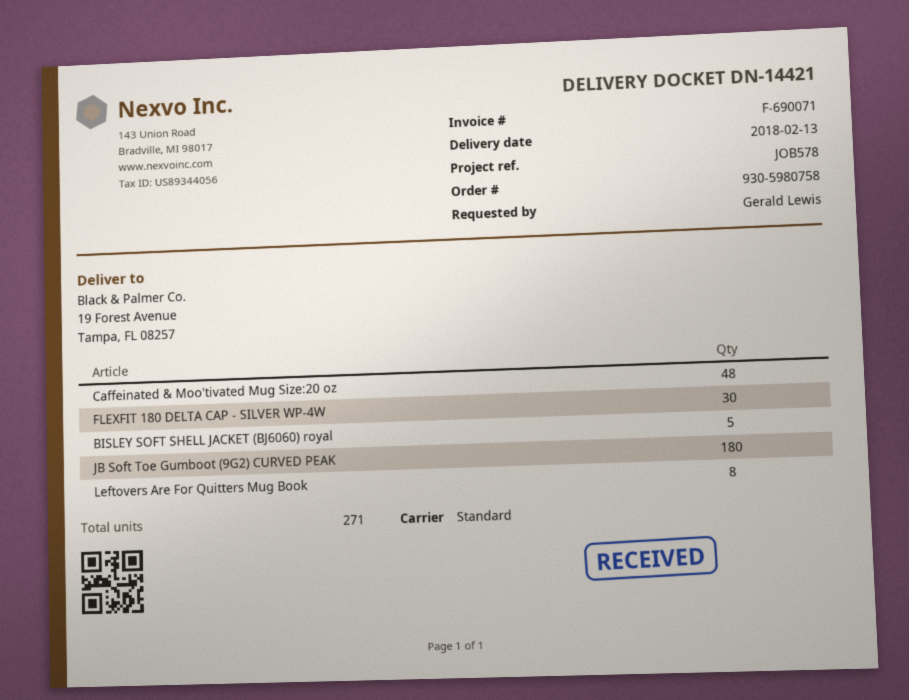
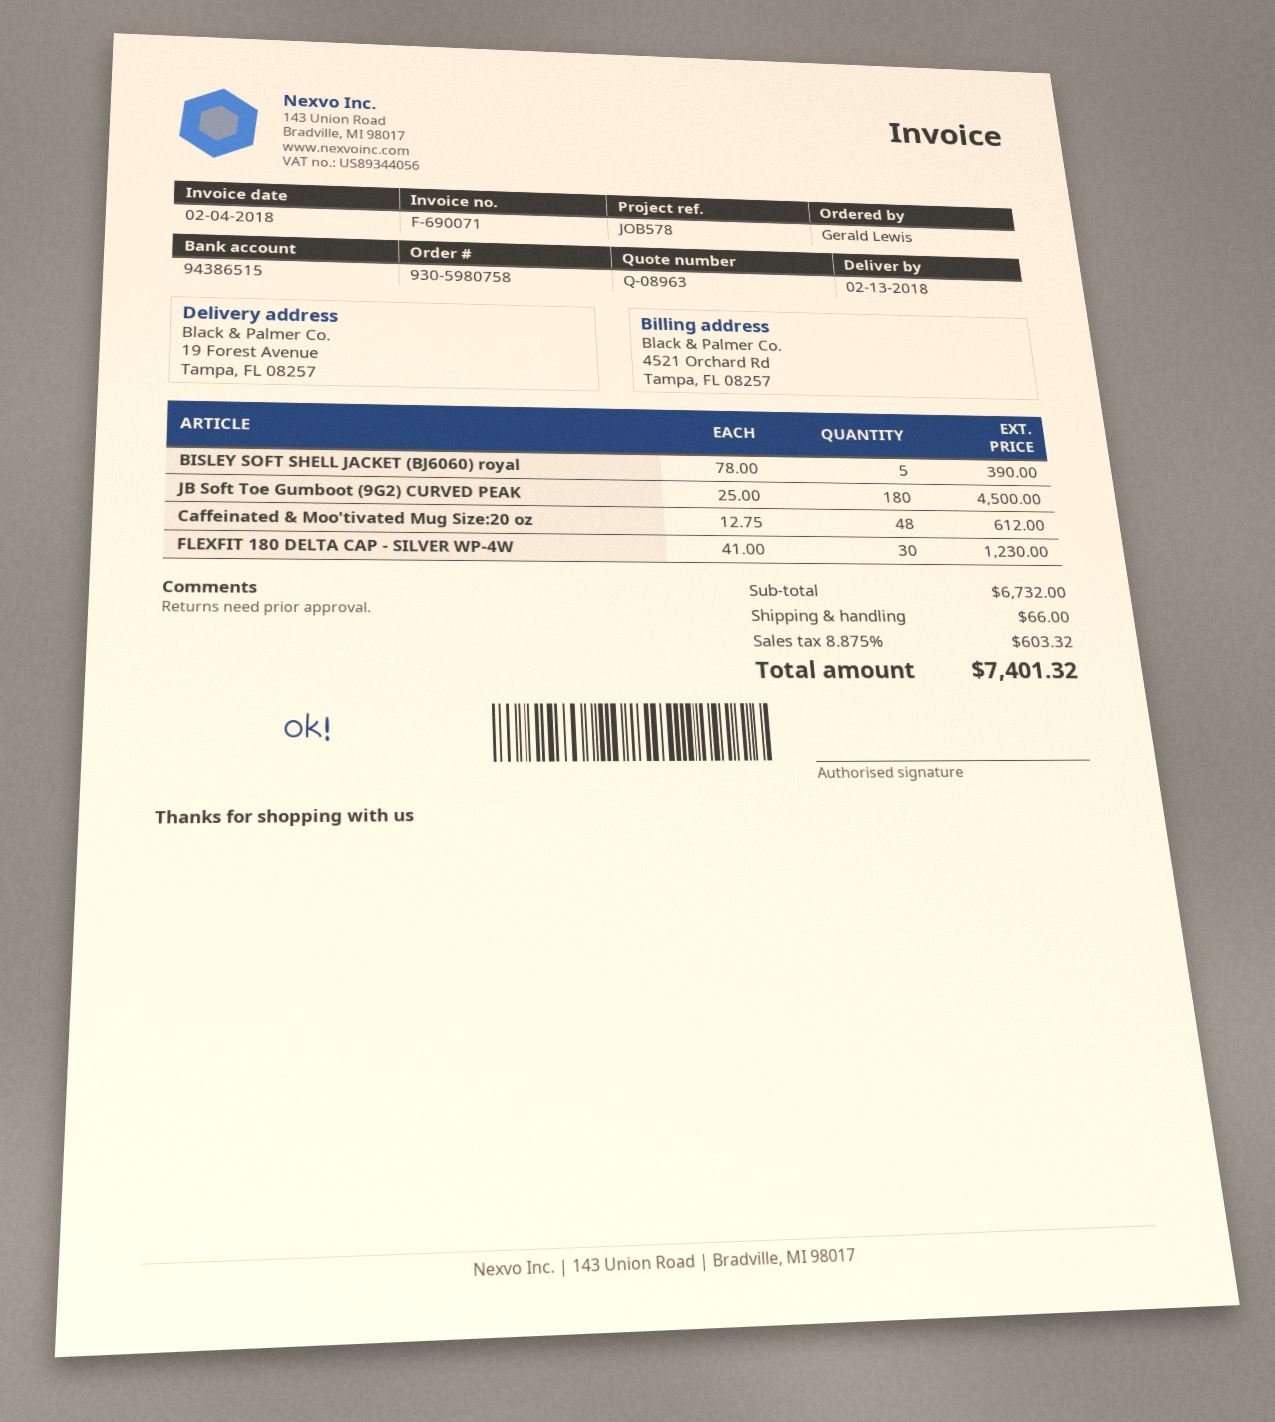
Leftovers Are For Quitters Mug Book: 8 -> none

